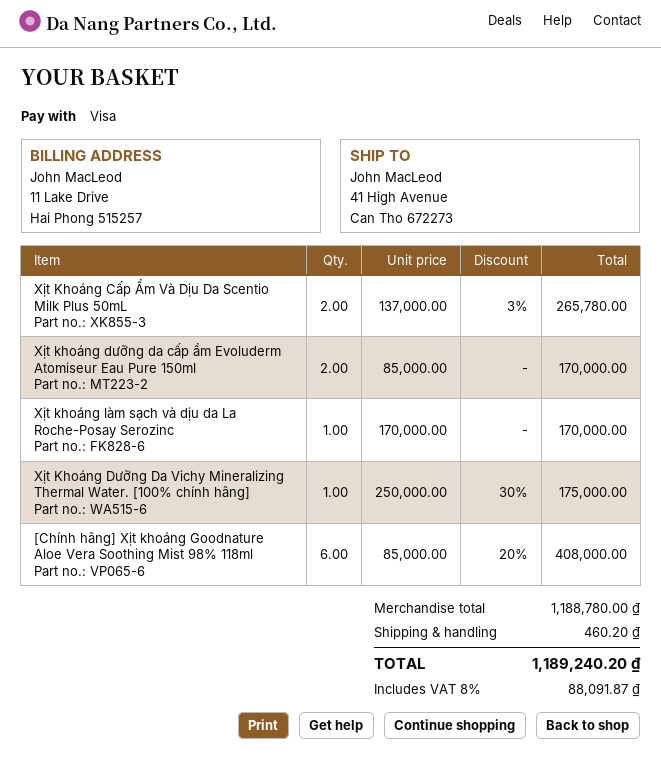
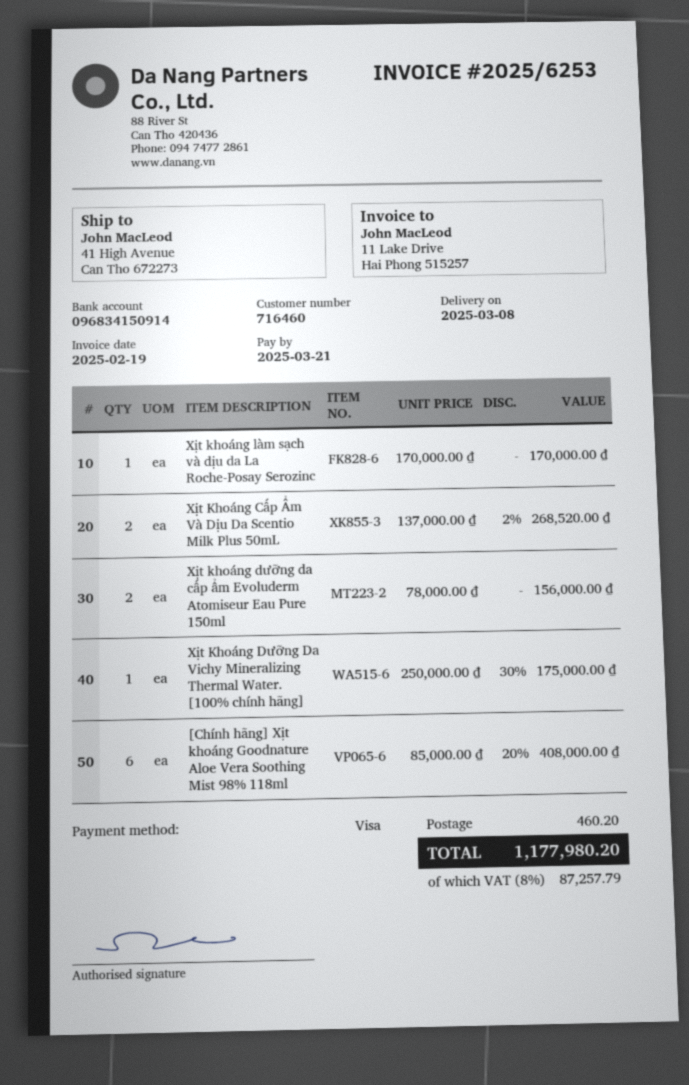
Xịt Khoáng Cấp Ẩm Và Dịu Da Scentio Milk Plus 50mL: 2 x 137000.00 - 3% = 265780.00 -> 2 x 137000.00 - 2% = 268520.00
Xịt khoáng dưỡng da cấp ẩm Evoluderm Atomiseur Eau Pure 150ml: 2 x 85000.00 = 170000.00 -> 2 x 78000.00 = 156000.00
tax: 8% = 88091.87 -> 8% = 87257.79
total: 1189240.20 -> 1177980.20

